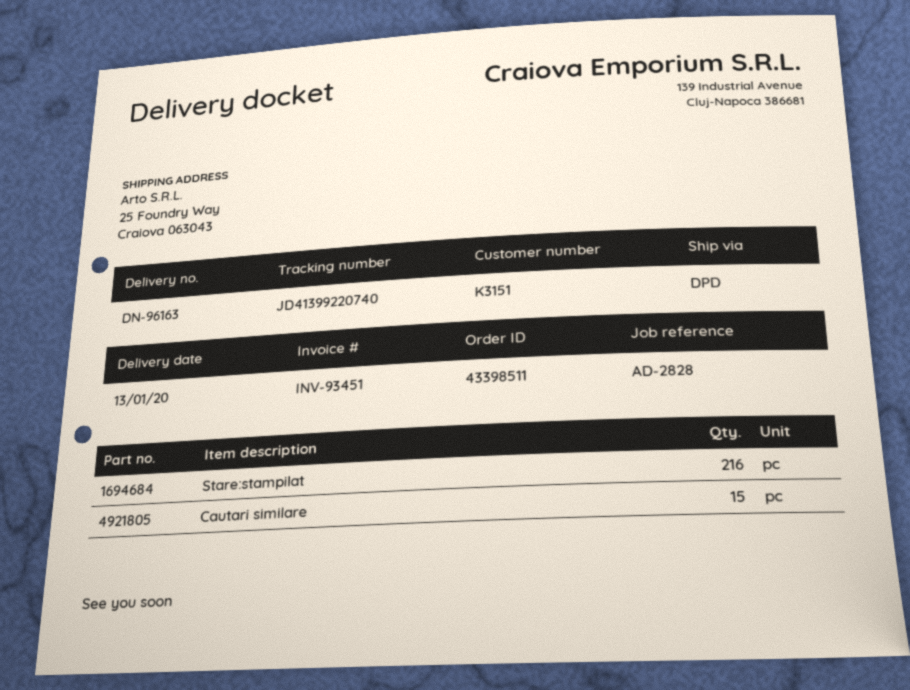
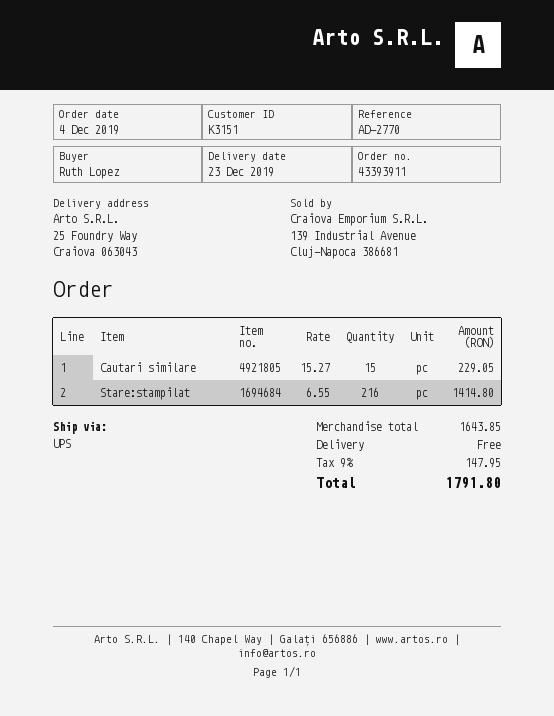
order number: 43398511 -> 43393911
delivery date: 2020-01-13 -> 2019-12-23
reference: AD-2828 -> AD-2770
shipping method: DPD -> UPS

